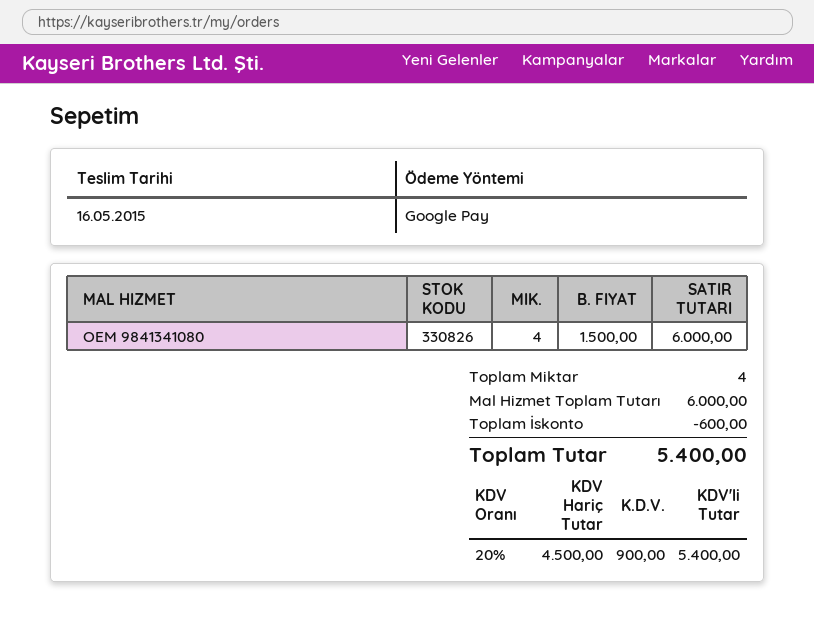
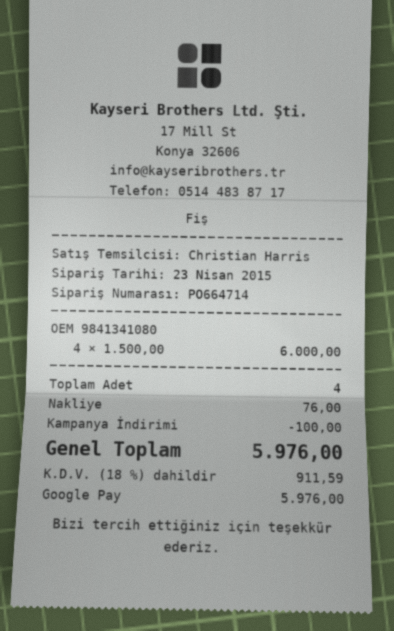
discount: 600.00 -> 100.00
shipping: none -> 76.00
tax: 20% = 900.00 -> 18% = 911.59
total: 5400.00 -> 5976.00

